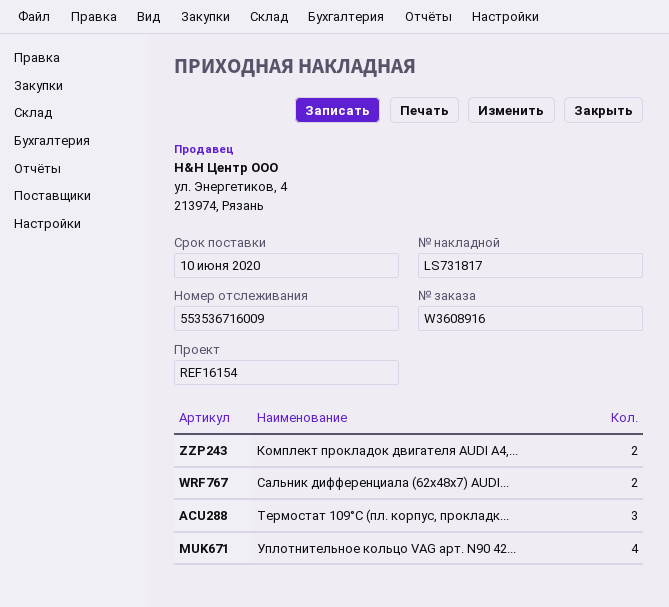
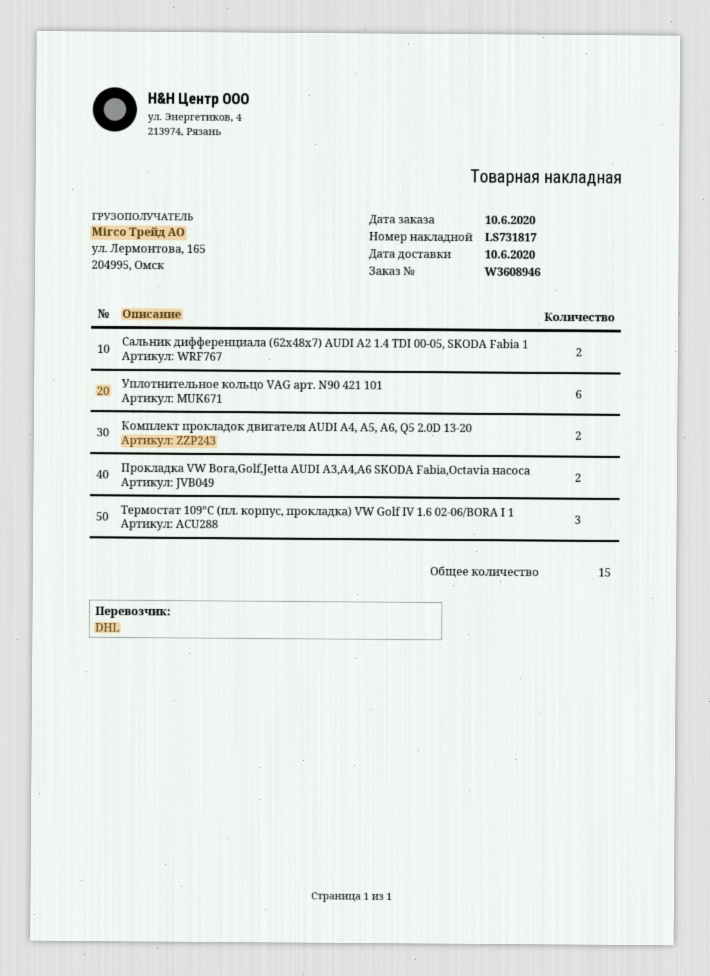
order number: W3608916 -> W3608946
Уплотнительное кольцо VAG арт. N90 42...: 4 -> 6
Прокладка VW Bora,Golf,Jetta AUDI A3,A4,A6 SKODA Fabia,Octavia насоса: none -> 2

